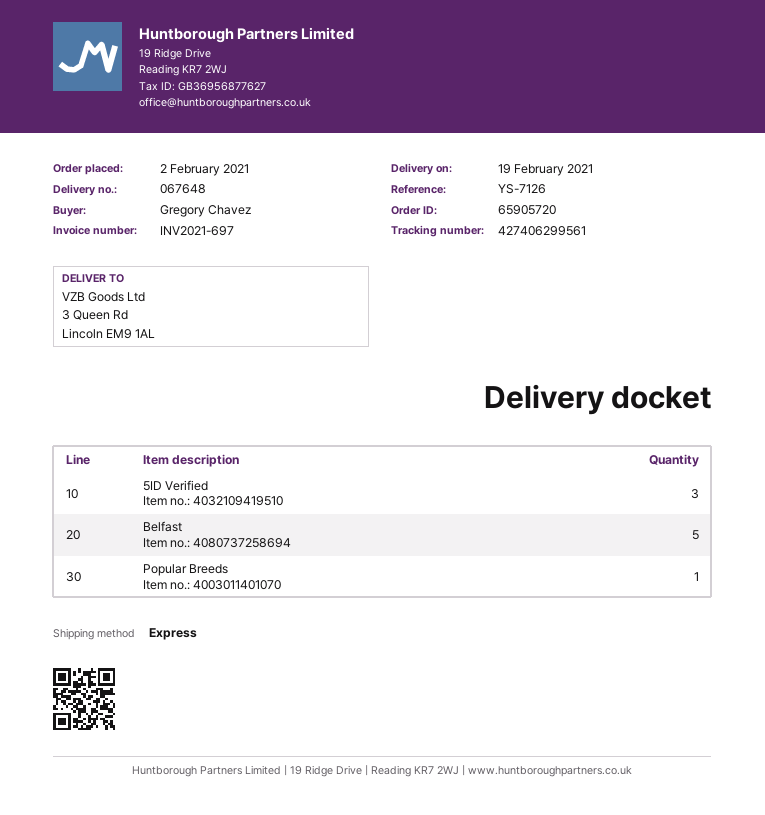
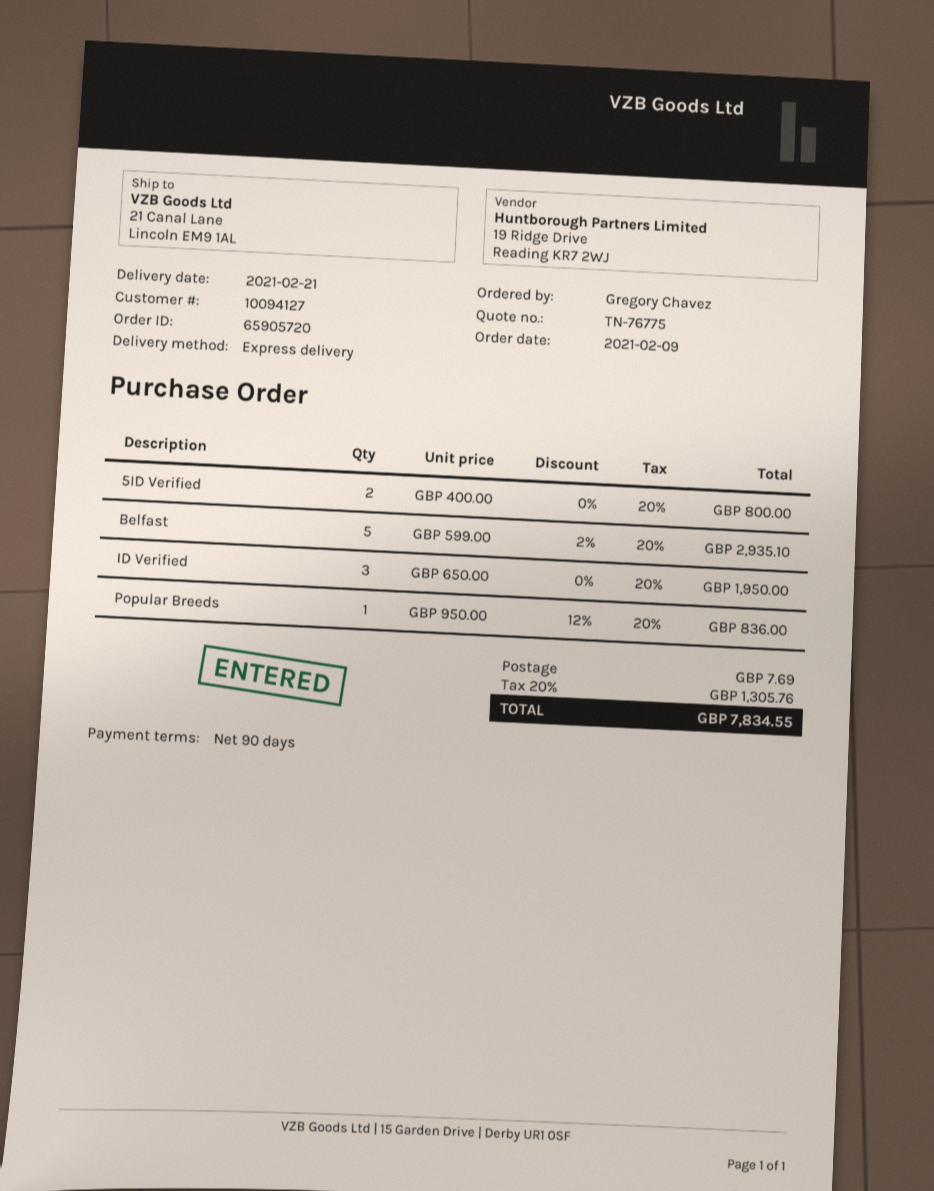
order date: 2021-02-02 -> 2021-02-09
delivery date: 2021-02-19 -> 2021-02-21
ship to: 3 Queen Rd, Lincoln EM9 1AL -> 21 Canal Lane, Lincoln EM9 1AL
5ID Verified: 3 -> 2
ID Verified: none -> 3

